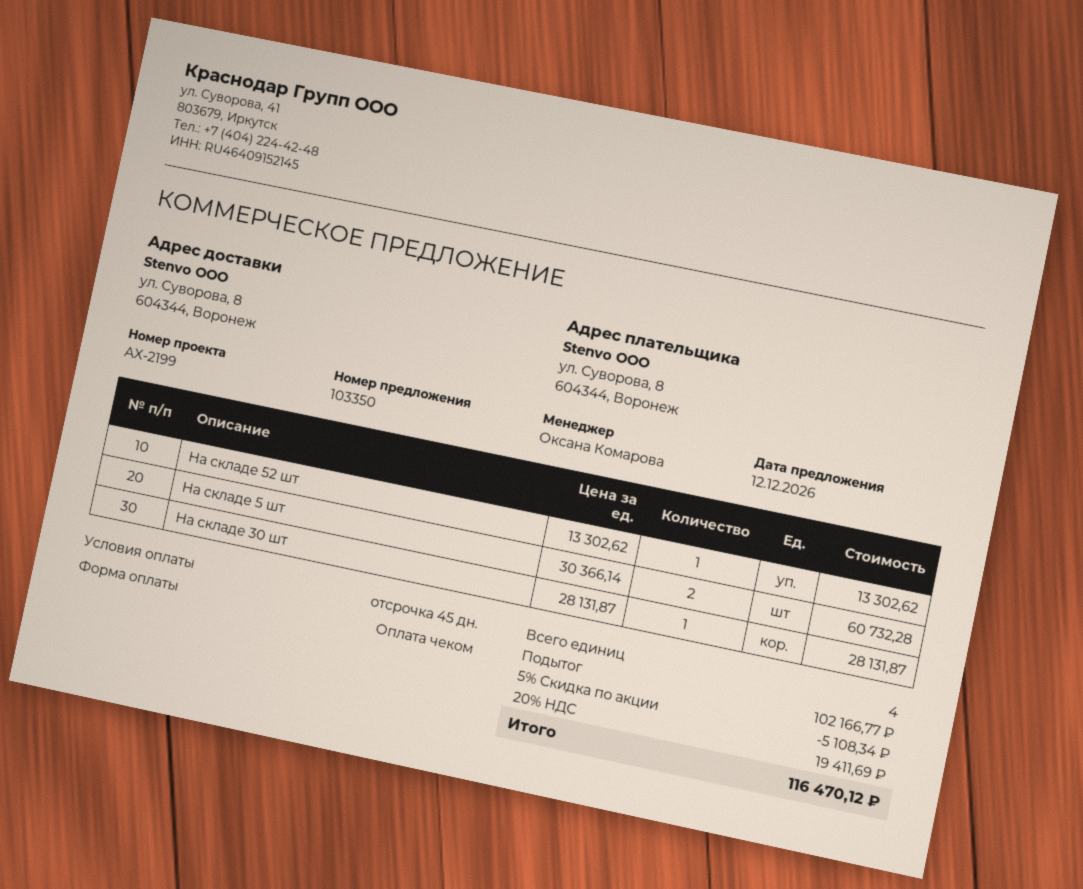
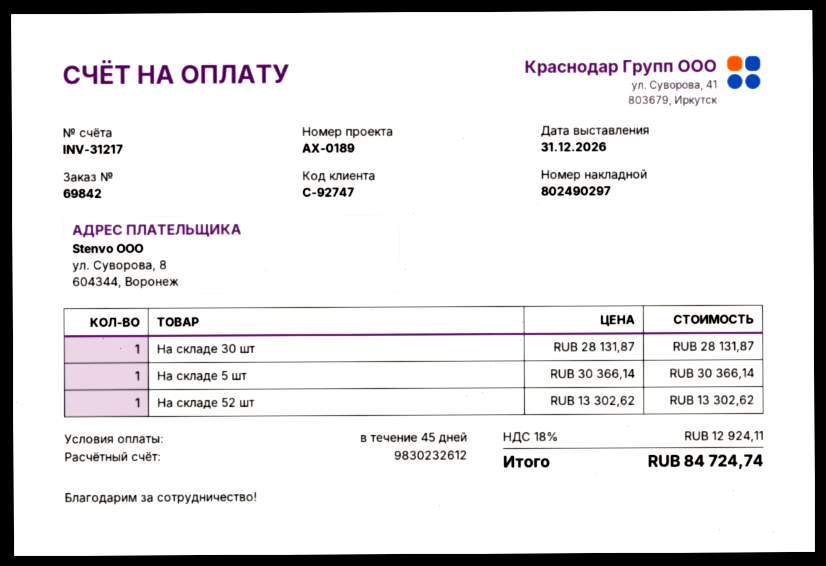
reference: AX-2199 -> AX-0189
На складе 5 шт: 2 x 30366.14 = 60732.28 -> 1 x 30366.14 = 30366.14
discount: 5% = 5108.34 -> none
tax: 20% = 19411.69 -> 18% = 12924.11
total: 116470.12 -> 84724.74

